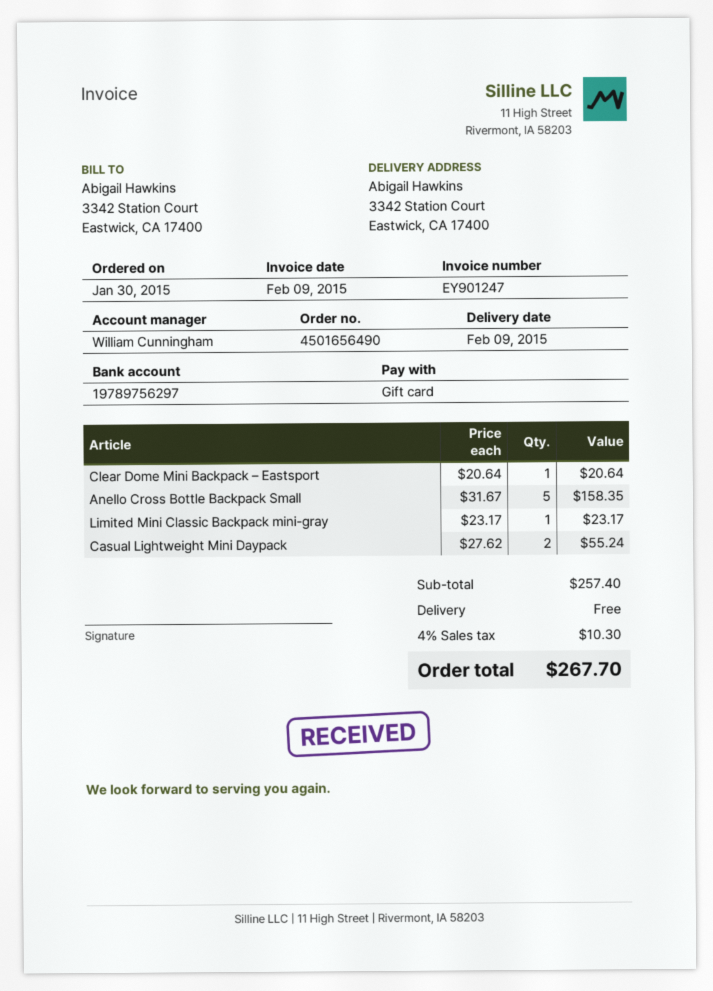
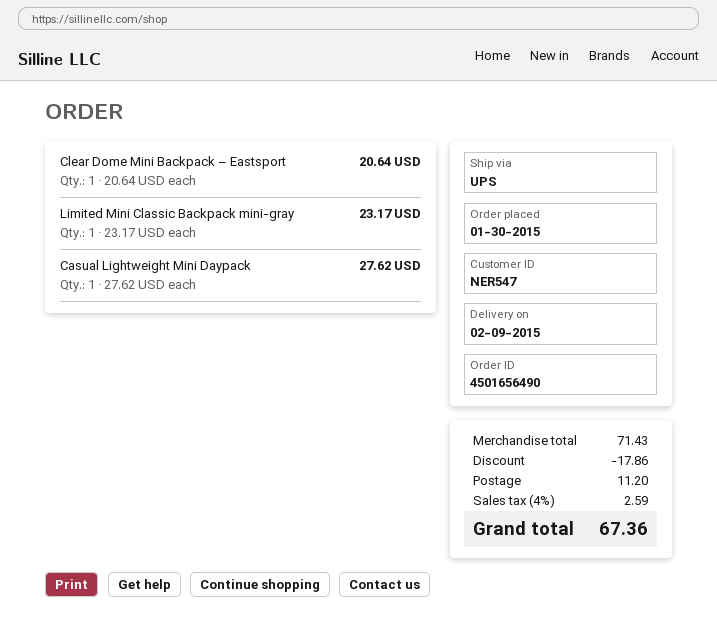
Anello Cross Bottle Backpack Small: 5 x 31.67 = 158.35 -> none
Casual Lightweight Mini Daypack: 2 x 27.62 = 55.24 -> 1 x 27.62 = 27.62
subtotal: 257.40 -> 71.43
discount: none -> 17.86
shipping: 0.00 -> 11.20
tax: 4% = 10.30 -> 4% = 2.59
total: 267.70 -> 67.36

